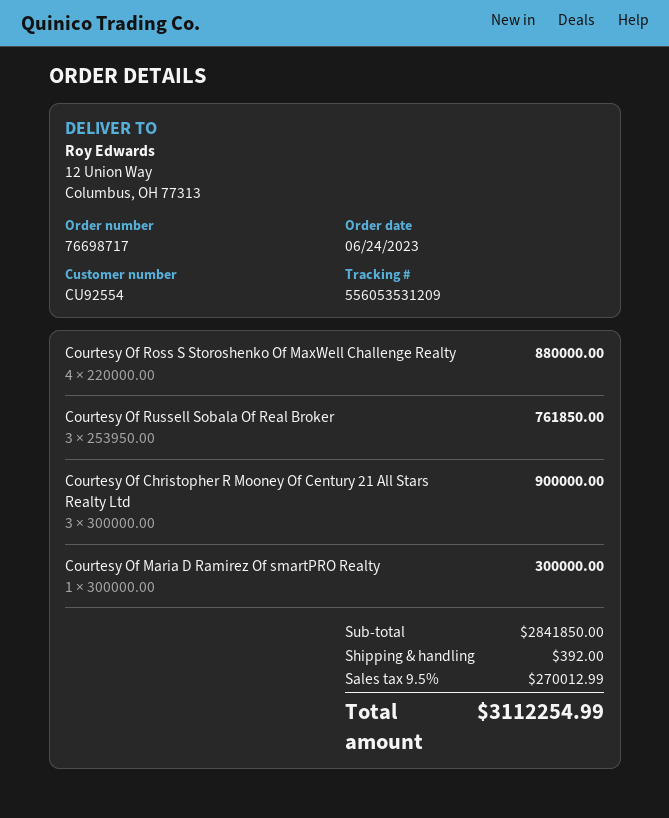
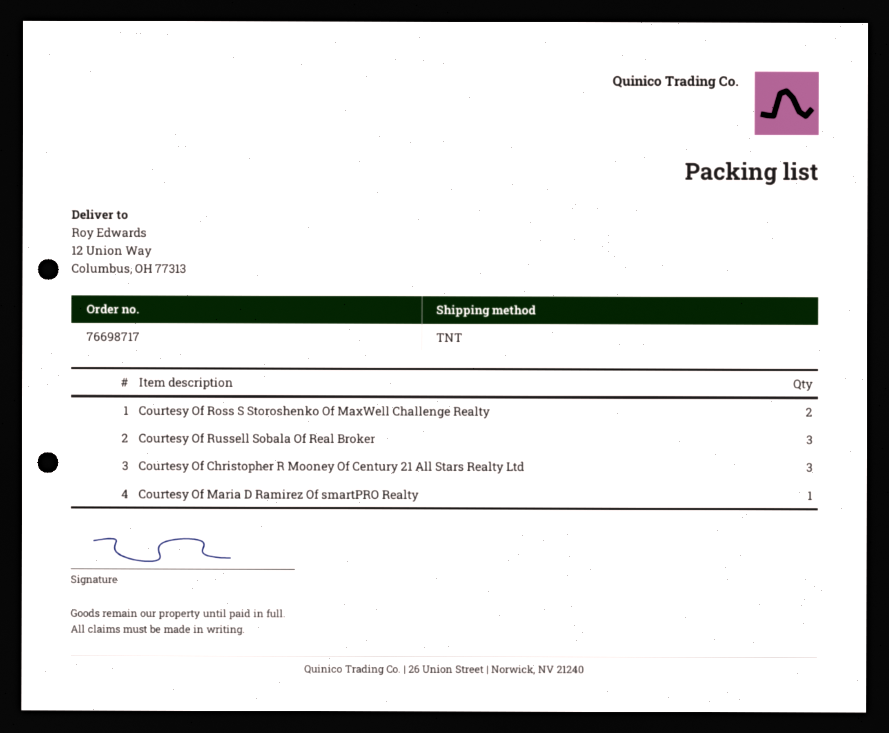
Courtesy Of Ross S Storoshenko Of MaxWell Challenge Realty: 4 -> 2

